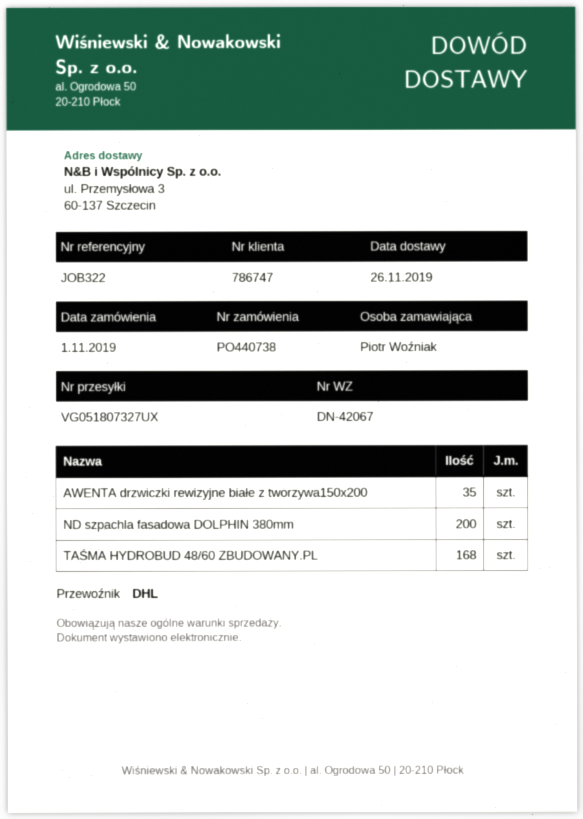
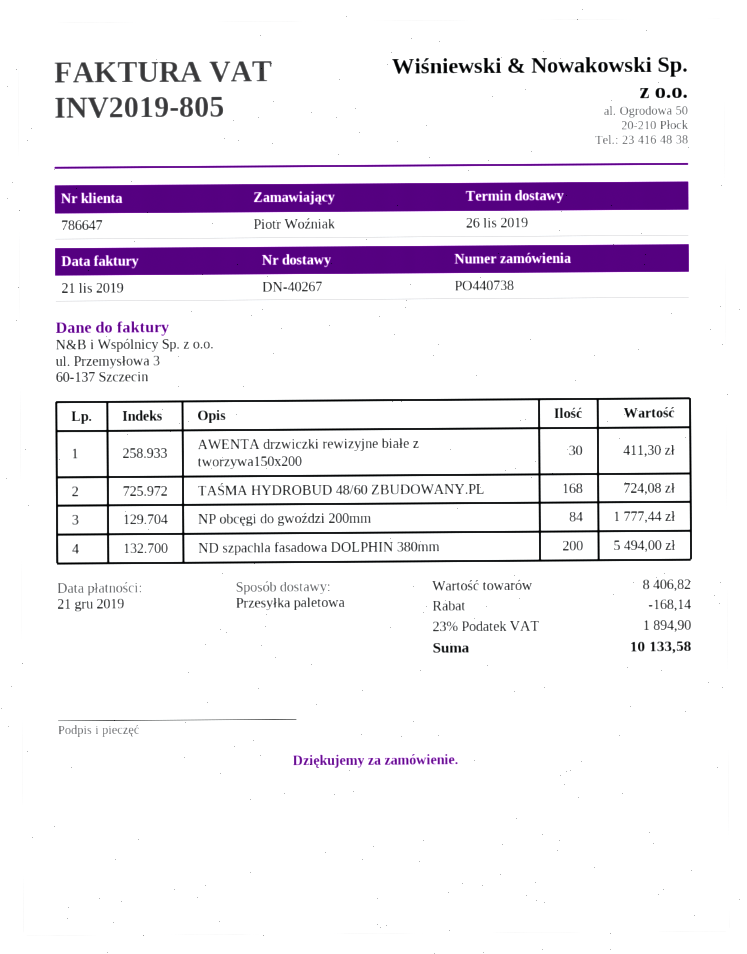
delivery note number: DN-42067 -> DN-40267
customer number: 786747 -> 786647
shipping method: DHL -> pallet freight
AWENTA drzwiczki rewizyjne białe z tworzywa150x200: 35 -> 30
NP obcęgi do gwoździ 200mm: none -> 84

